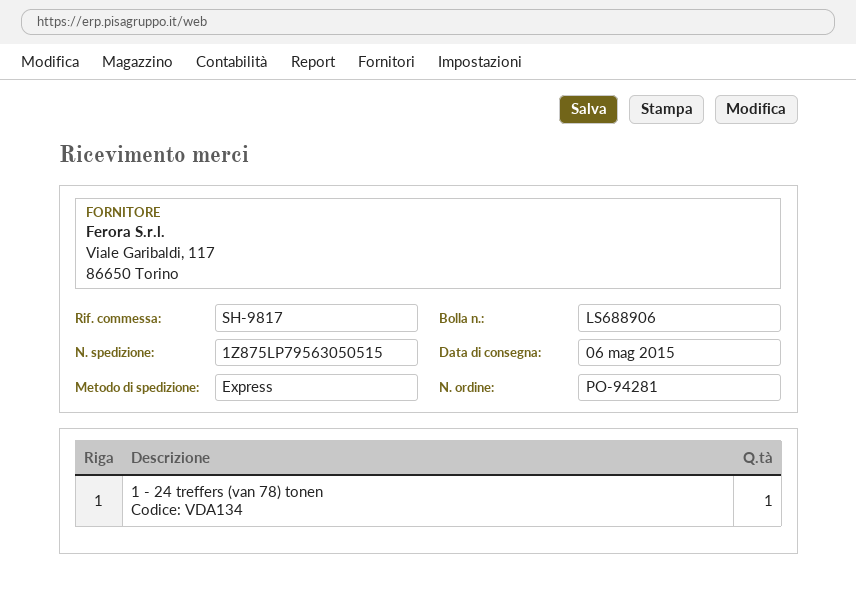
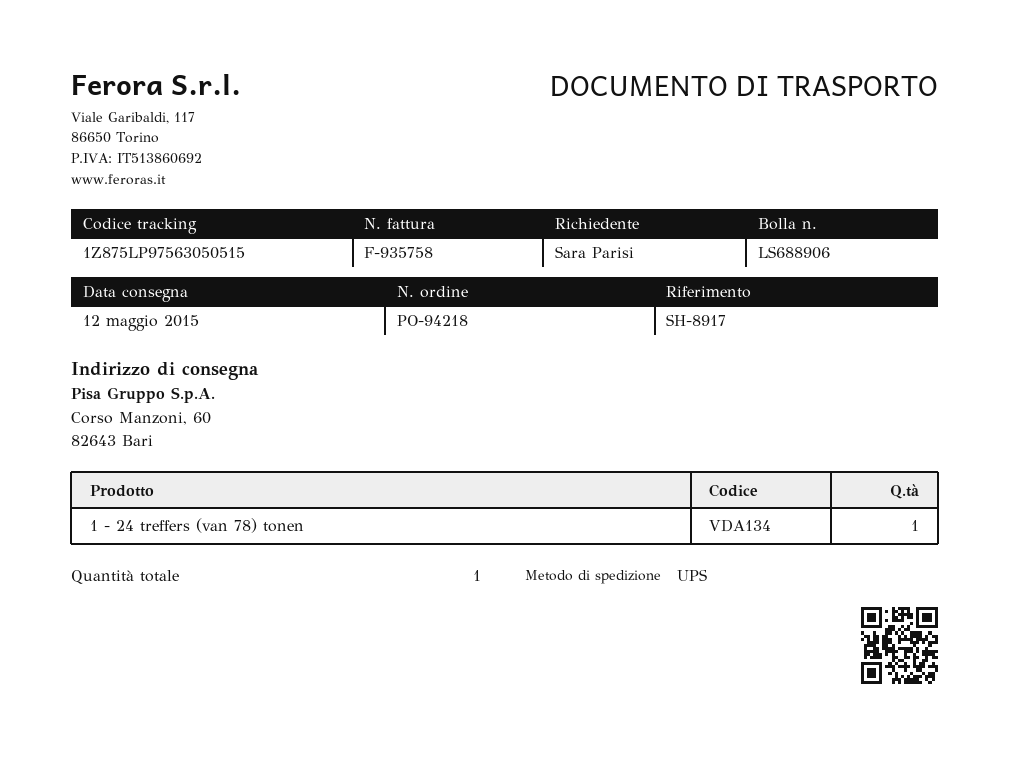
order number: PO-94281 -> PO-94218
delivery date: 2015-05-06 -> 2015-05-12
reference: SH-9817 -> SH-8917
shipping method: express -> UPS
tracking number: 1Z875LP79563050515 -> 1Z875LP97563050515

